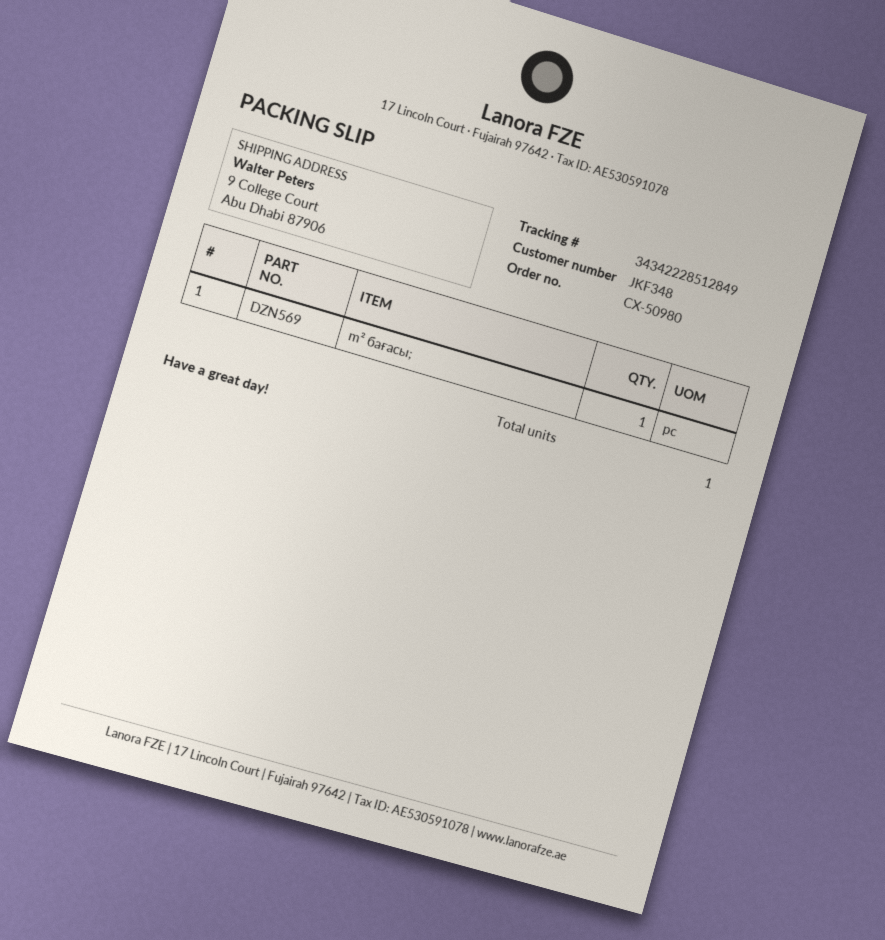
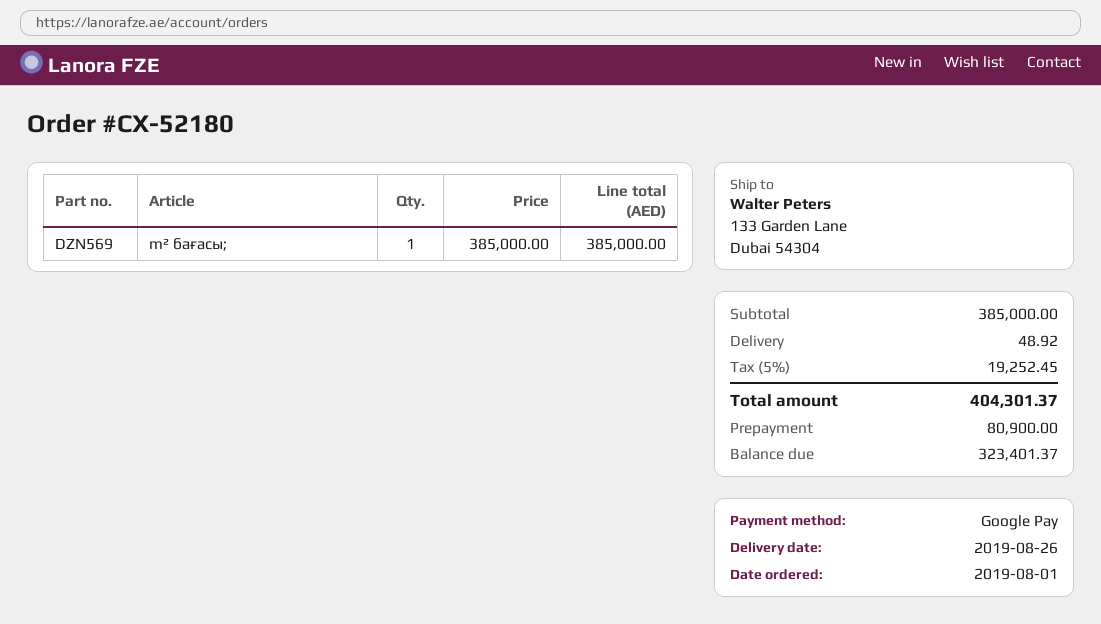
order number: CX-50980 -> CX-52180
ship to: 9 College Court, Abu Dhabi 87906 -> 133 Garden Lane, Dubai 54304

